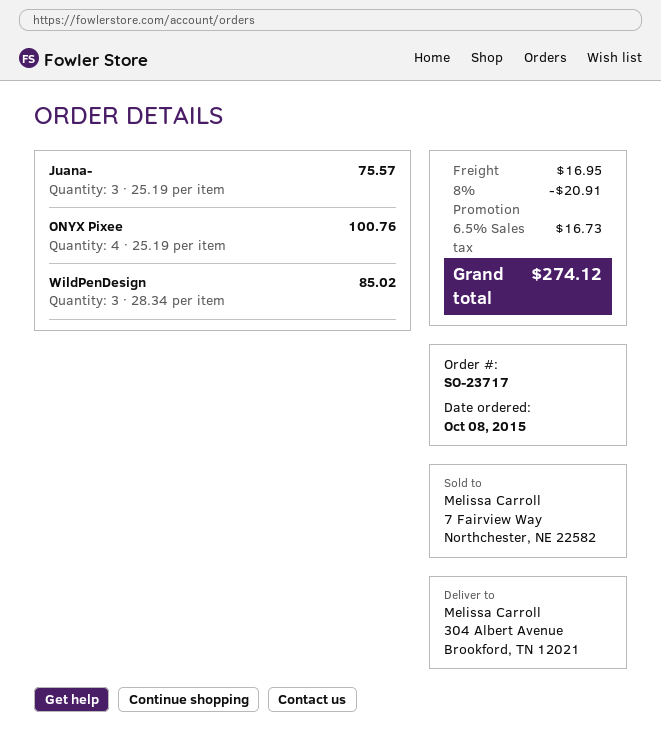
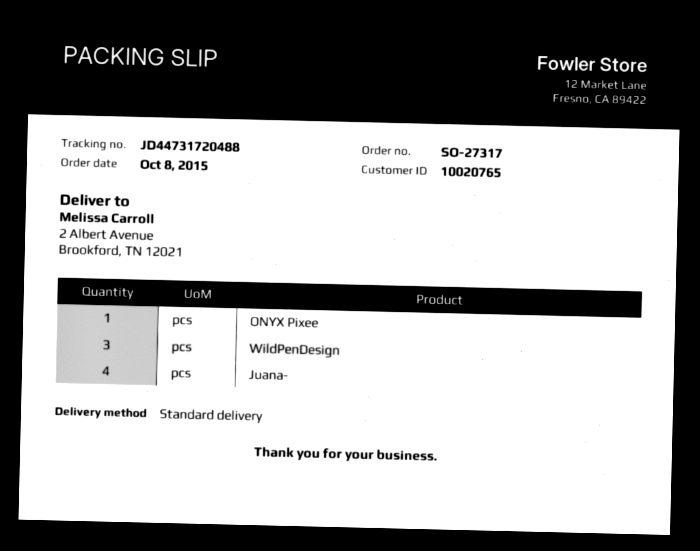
order number: SO-23717 -> SO-27317
ship to: 304 Albert Avenue, Brookford, TN 12021 -> 2 Albert Avenue, Brookford, TN 12021
Juana-: 3 -> 4
ONYX Pixee: 4 -> 1

